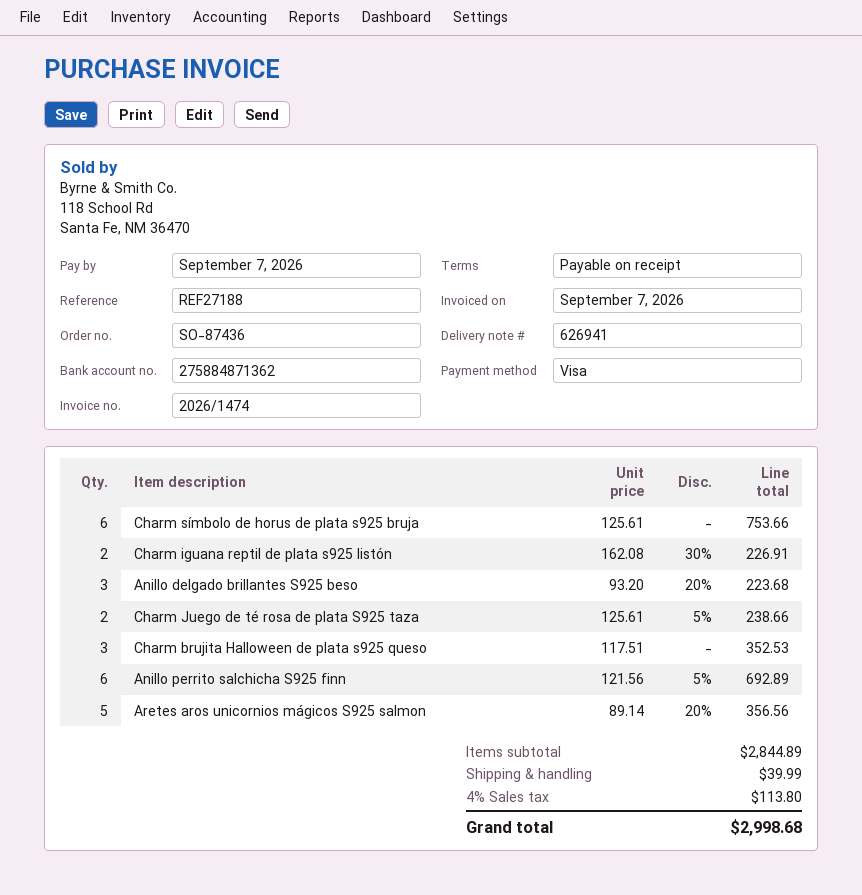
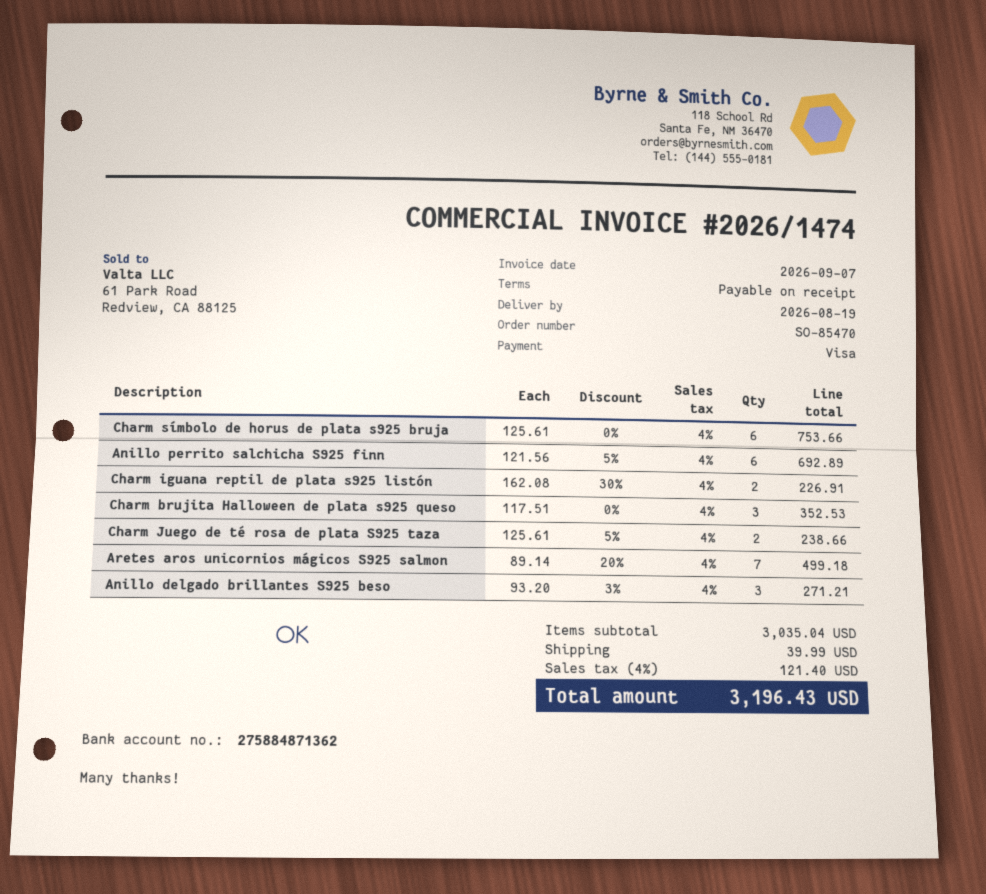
order number: SO-87436 -> SO-85470
Anillo delgado brillantes S925 beso: 3 x 93.20 - 20% = 223.68 -> 3 x 93.20 - 3% = 271.21
Aretes aros unicornios mágicos S925 salmon: 5 x 89.14 - 20% = 356.56 -> 7 x 89.14 - 20% = 499.18
subtotal: 2844.89 -> 3035.04
tax: 4% = 113.80 -> 4% = 121.40
total: 2998.68 -> 3196.43

